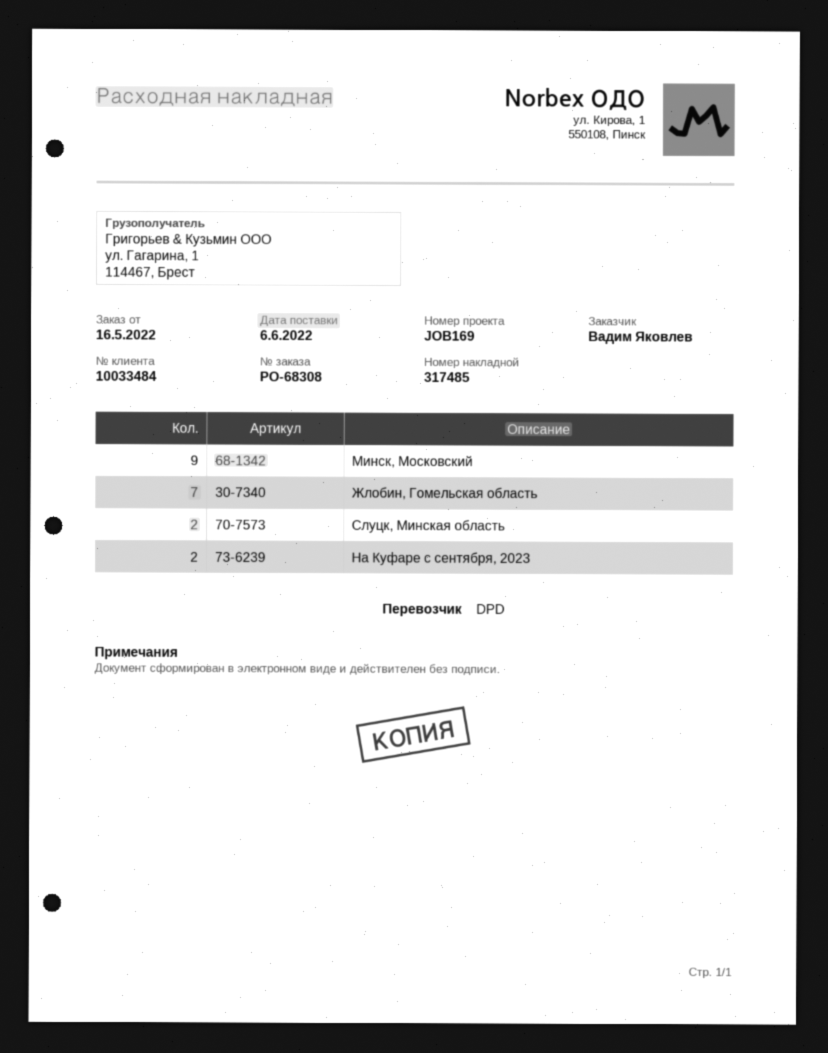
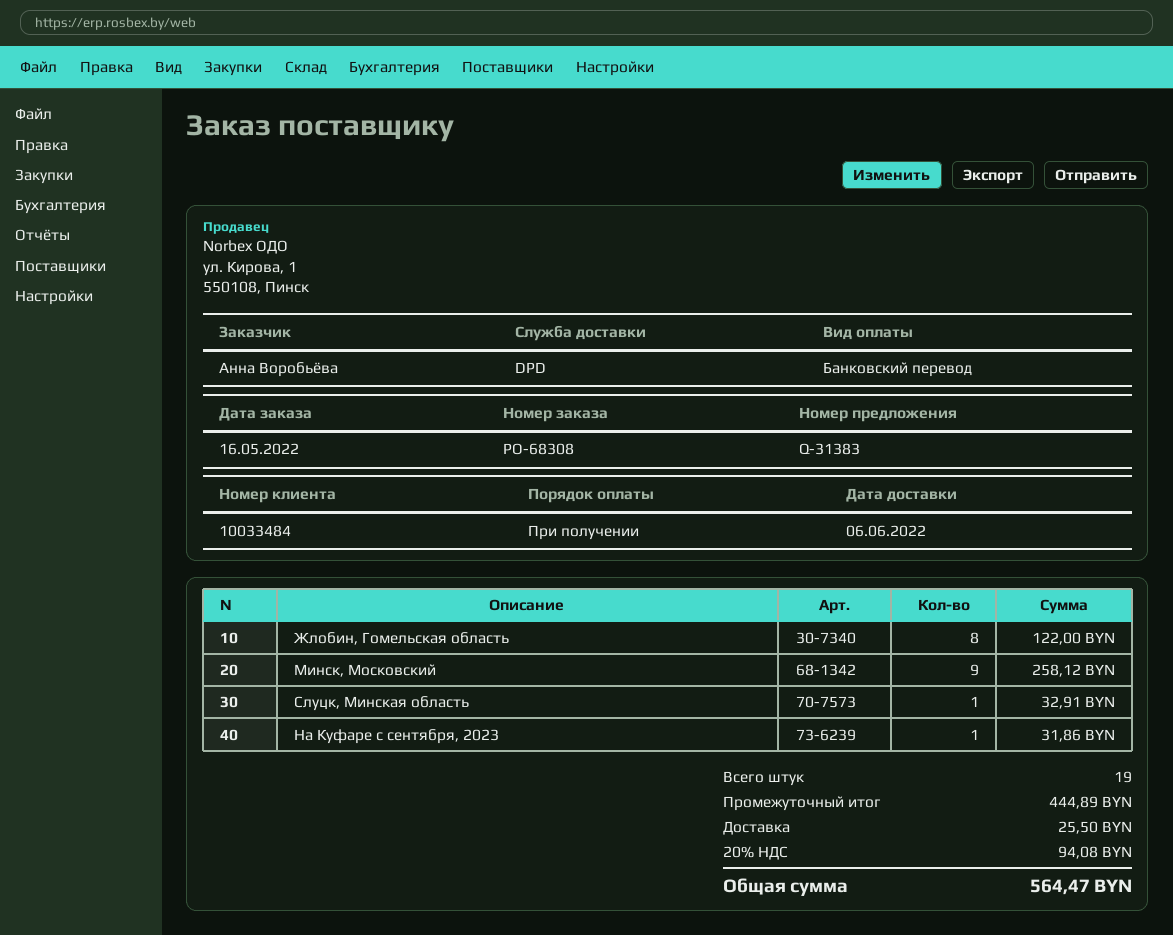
ordered by: Вадим Яковлев -> Анна Воробьёва
Жлобин, Гомельская область: 7 -> 8
Слуцк, Минская область: 2 -> 1
На Куфаре с сентября, 2023: 2 -> 1

